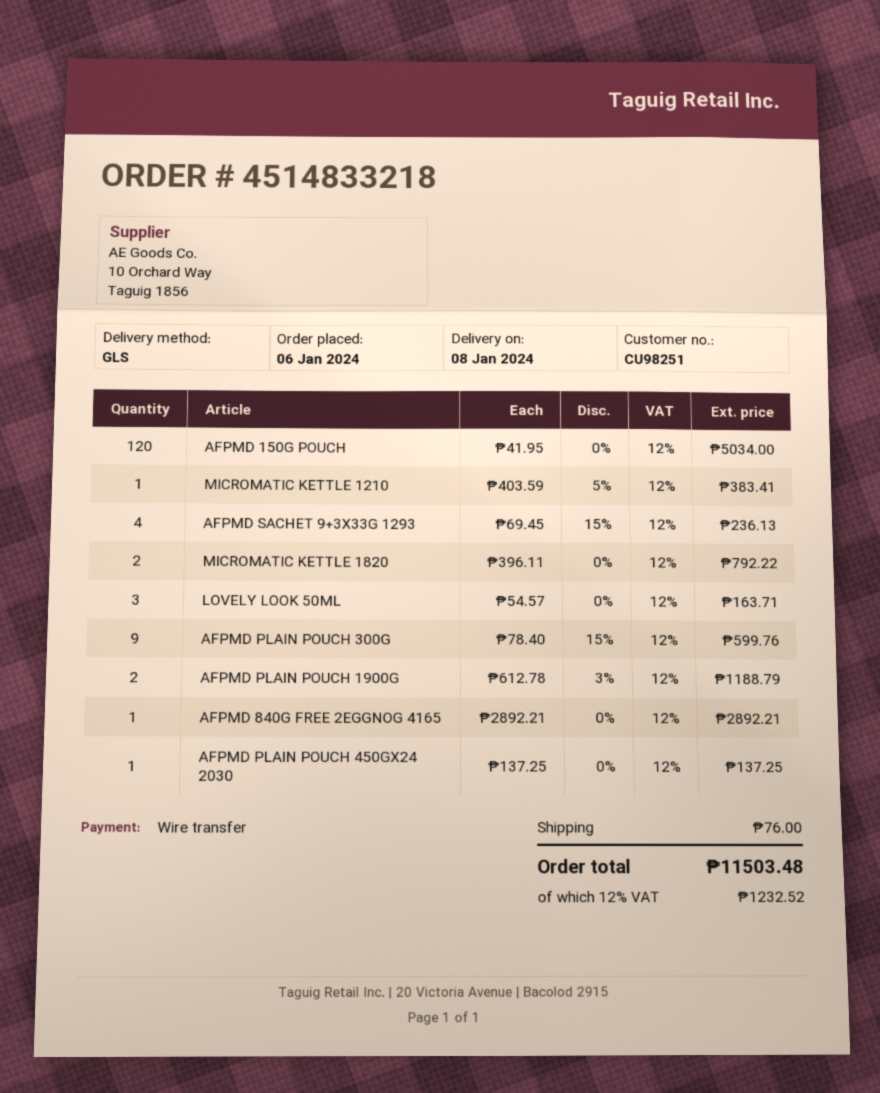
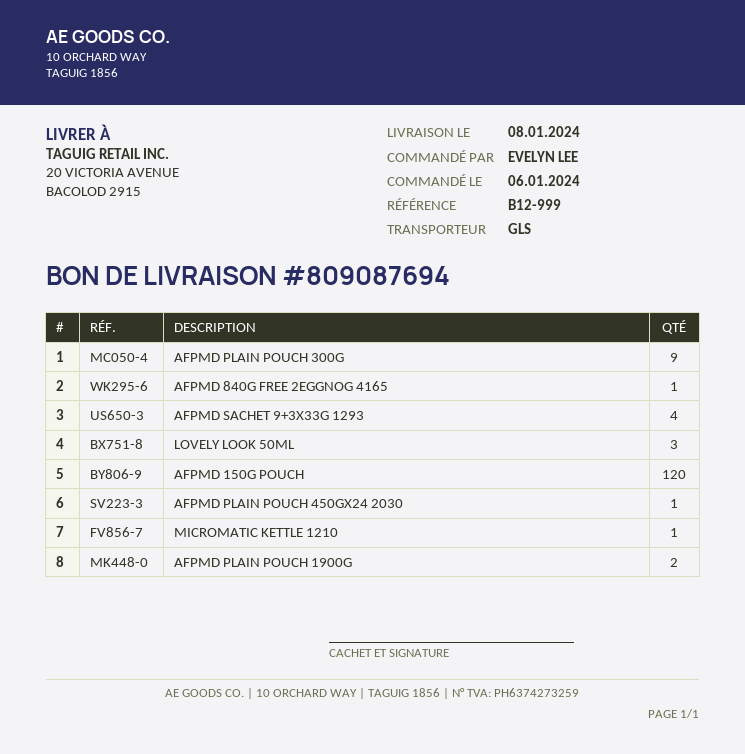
MICROMATIC KETTLE 1820: 2 -> none

